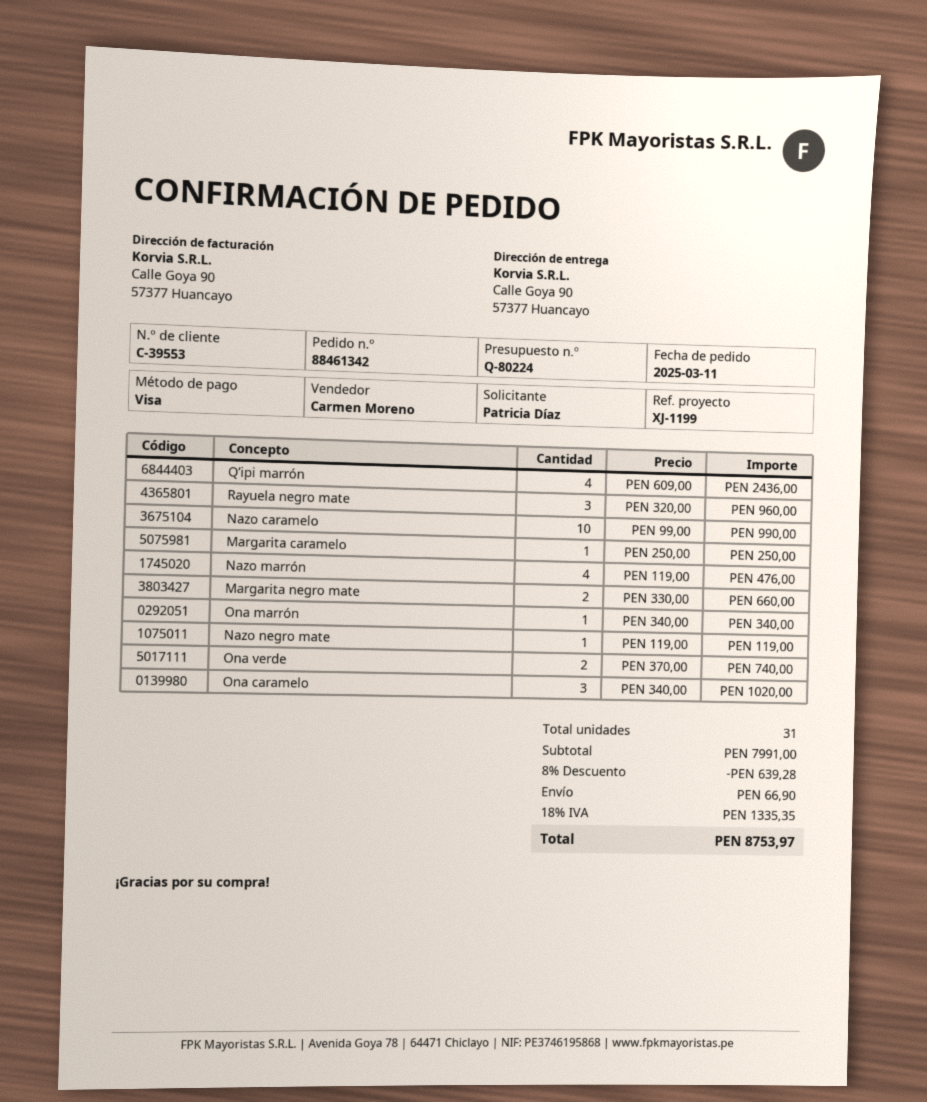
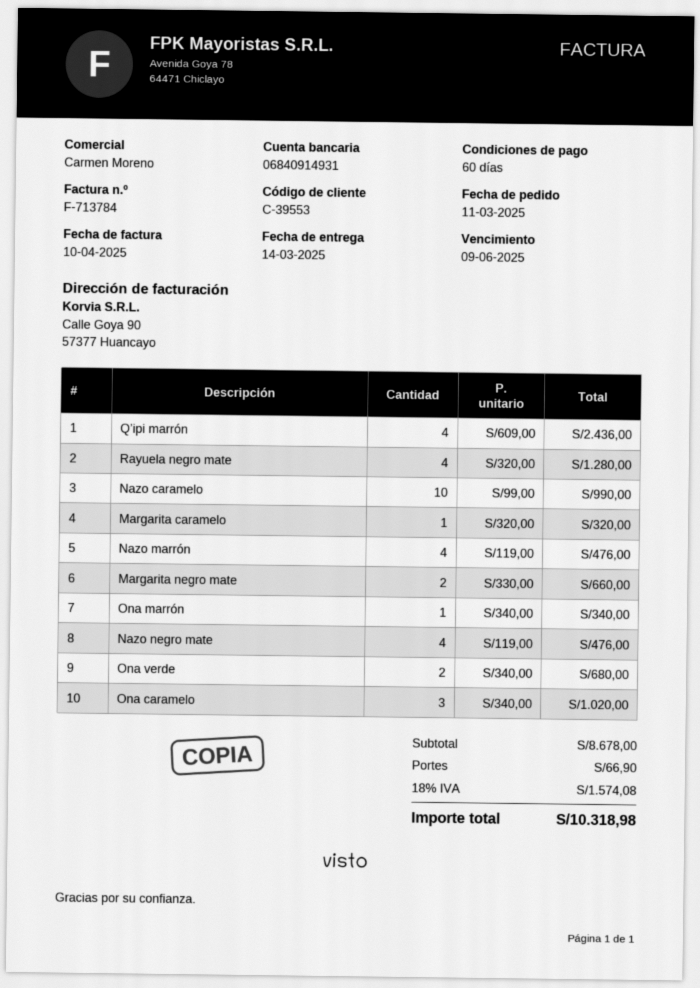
Rayuela negro mate: 3 x 320.00 = 960.00 -> 4 x 320.00 = 1280.00
Margarita caramelo: 1 x 250.00 = 250.00 -> 1 x 320.00 = 320.00
Nazo negro mate: 1 x 119.00 = 119.00 -> 4 x 119.00 = 476.00
Ona verde: 2 x 370.00 = 740.00 -> 2 x 340.00 = 680.00
subtotal: 7991.00 -> 8678.00
discount: 8% = 639.28 -> none
tax: 18% = 1335.35 -> 18% = 1574.08
total: 8753.97 -> 10318.98

